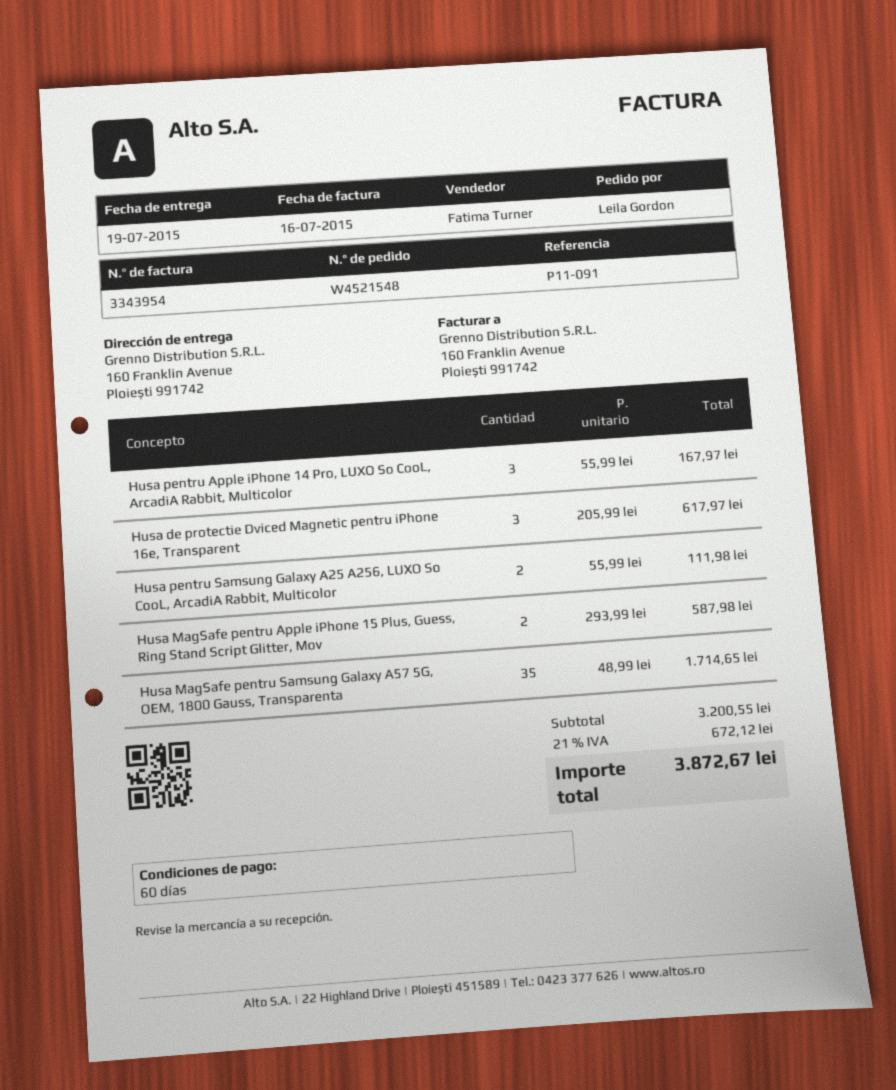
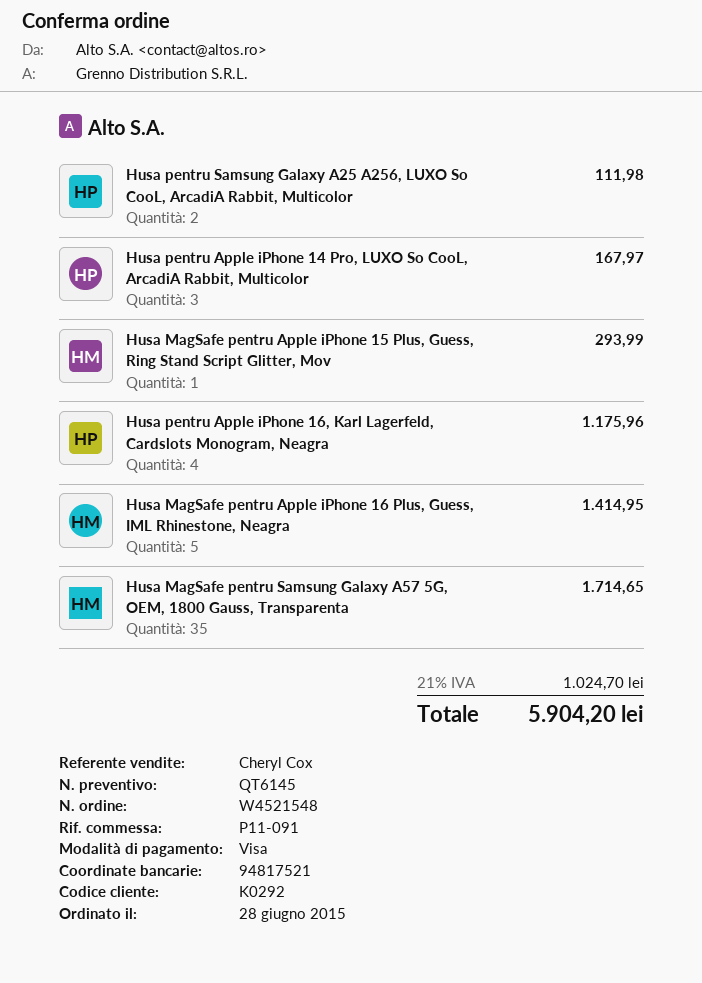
sales rep: Fatima Turner -> Cheryl Cox
Husa de protectie Dviced Magnetic pentru iPhone 16e, Transparent: 3 for 617.97 -> none
Husa MagSafe pentru Apple iPhone 15 Plus, Guess, Ring Stand Script Glitter, Mov: 2 for 587.98 -> 1 for 293.99
Husa pentru Apple iPhone 16, Karl Lagerfeld, Cardslots Monogram, Neagra: none -> 4 for 1175.96
Husa MagSafe pentru Apple iPhone 16 Plus, Guess, IML Rhinestone, Neagra: none -> 5 for 1414.95
tax: 21% = 672.12 -> 21% = 1024.70
total: 3872.67 -> 5904.20

